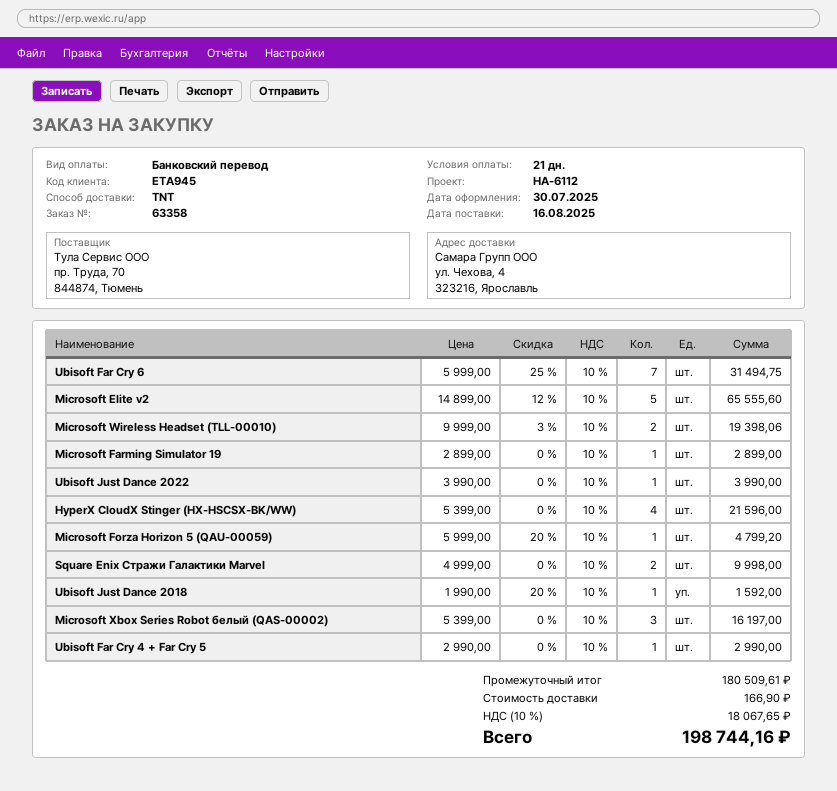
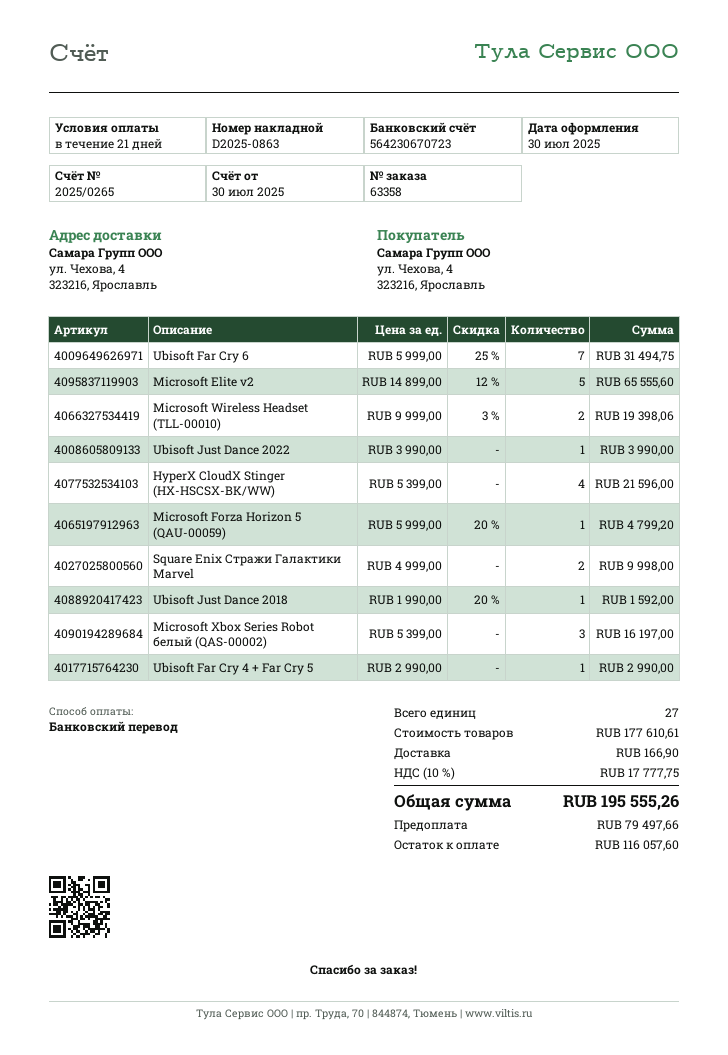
Microsoft Farming Simulator 19: 1 x 2899.00 = 2899.00 -> none
subtotal: 180509.61 -> 177610.61
tax: 10% = 18067.65 -> 10% = 17777.75
total: 198744.16 -> 195555.26

